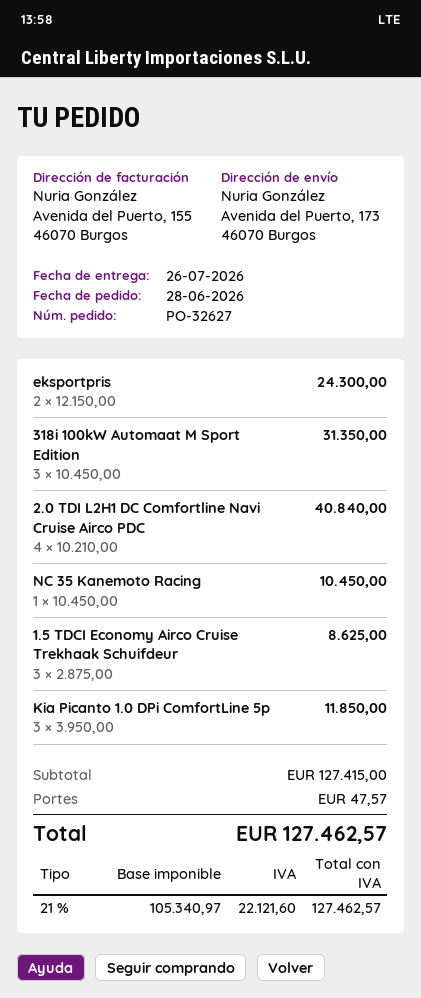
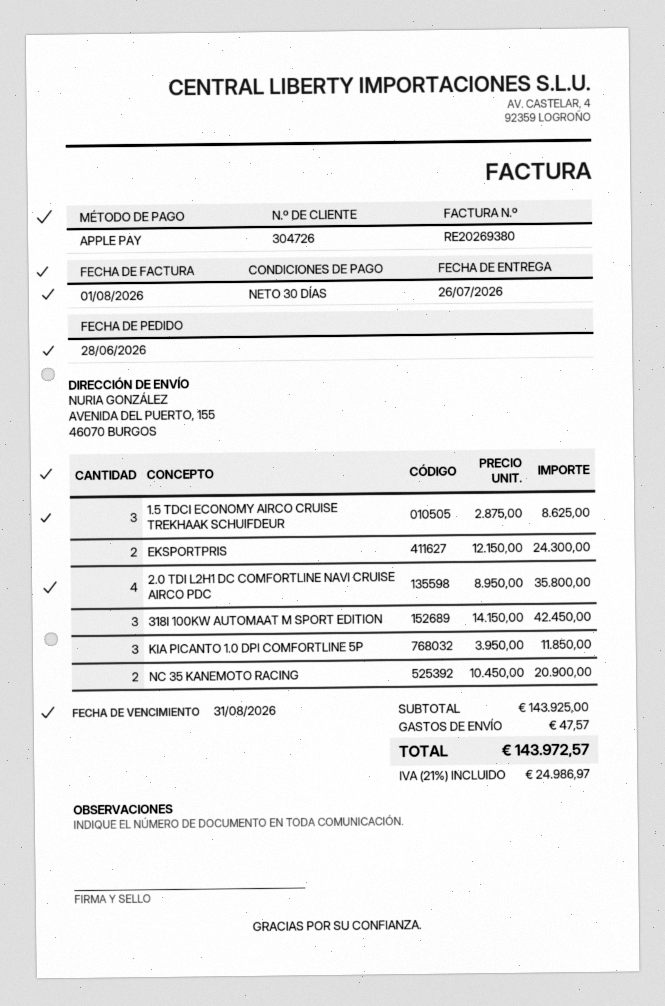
ship to: Avenida del Puerto, 173, 46070 Burgos -> AVENIDA DEL PUERTO, 155, 46070 BURGOS
318i 100kW Automaat M Sport Edition: 3 x 10450.00 = 31350.00 -> 3 x 14150.00 = 42450.00
2.0 TDI L2H1 DC Comfortline Navi Cruise Airco PDC: 4 x 10210.00 = 40840.00 -> 4 x 8950.00 = 35800.00
NC 35 Kanemoto Racing: 1 x 10450.00 = 10450.00 -> 2 x 10450.00 = 20900.00
subtotal: 127415.00 -> 143925.00
tax: 21% = 22121.60 -> 21% = 24986.97
total: 127462.57 -> 143972.57

